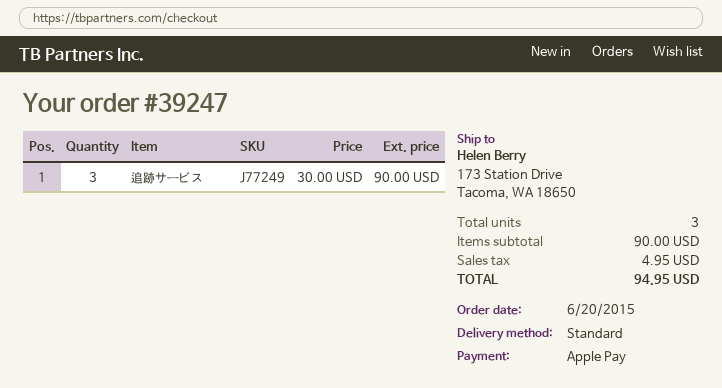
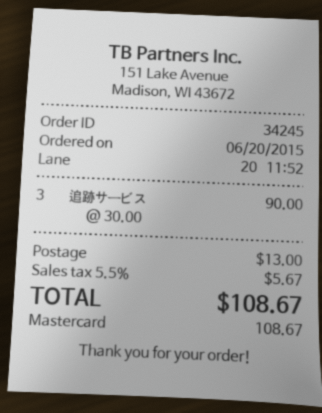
order number: 39247 -> 34245
payment method: Apple Pay -> Mastercard
shipping: none -> 13.00
tax: 4.95 -> 5.67
total: 94.95 -> 108.67

